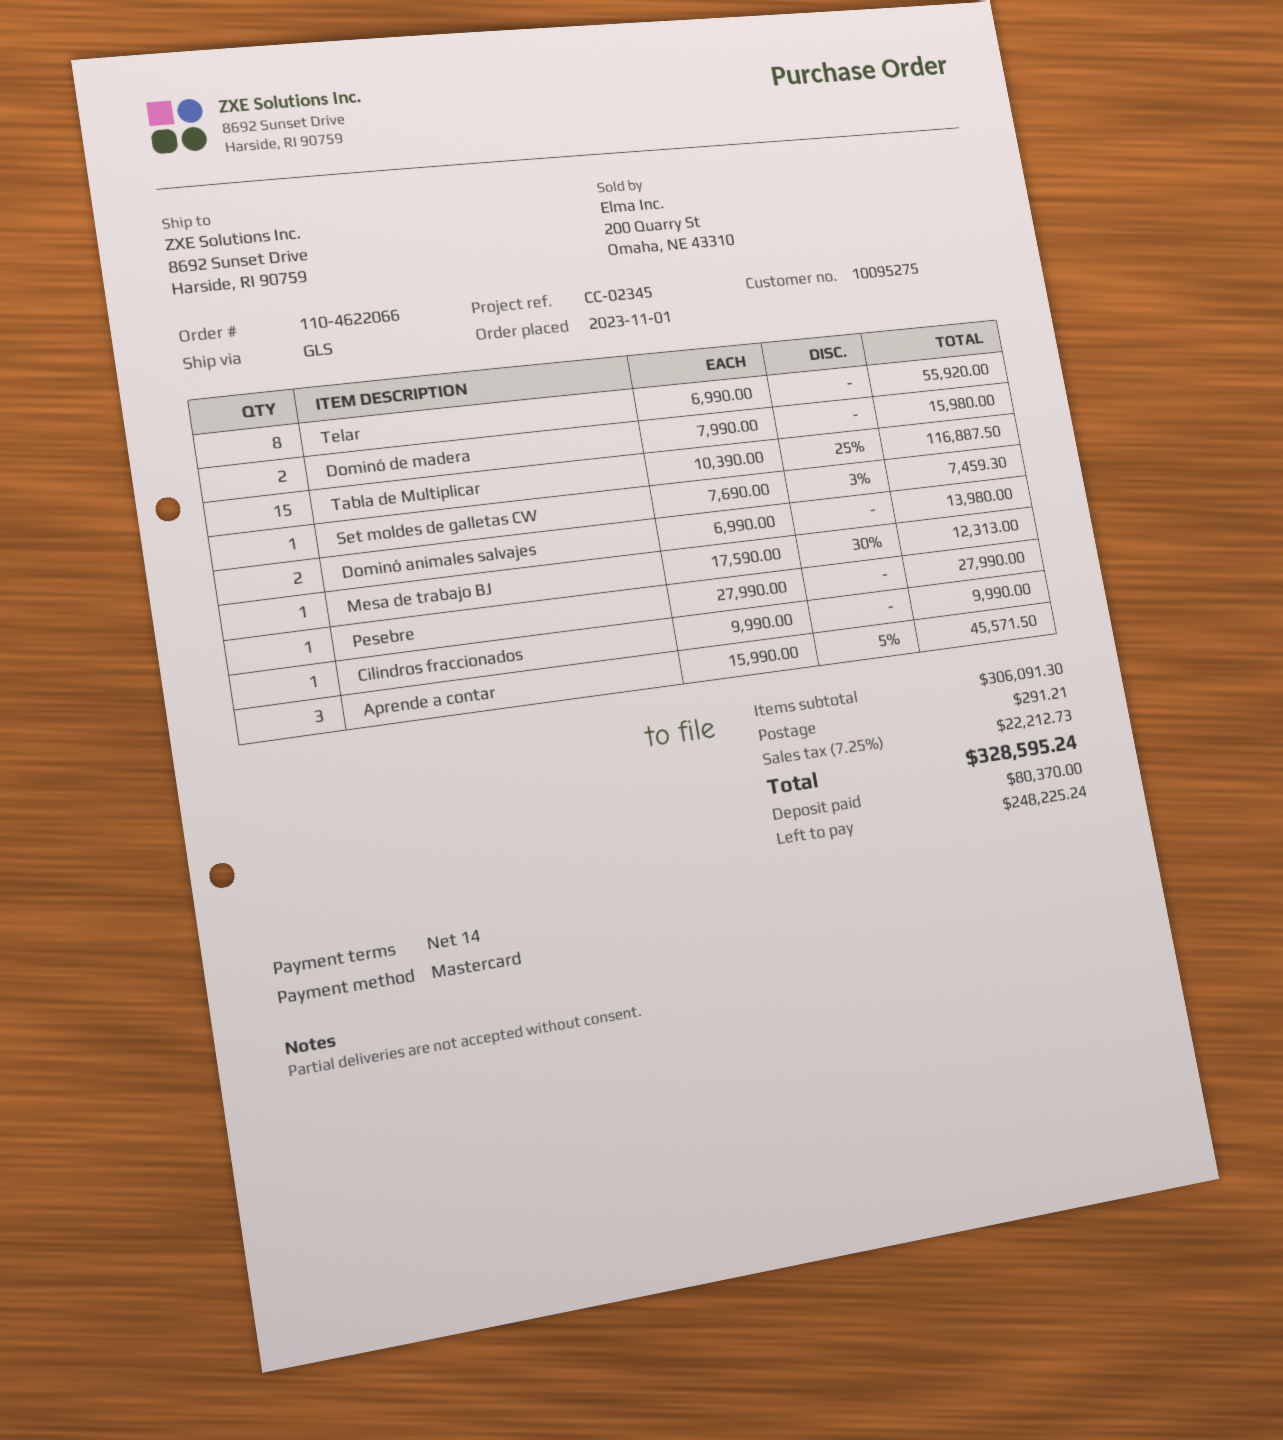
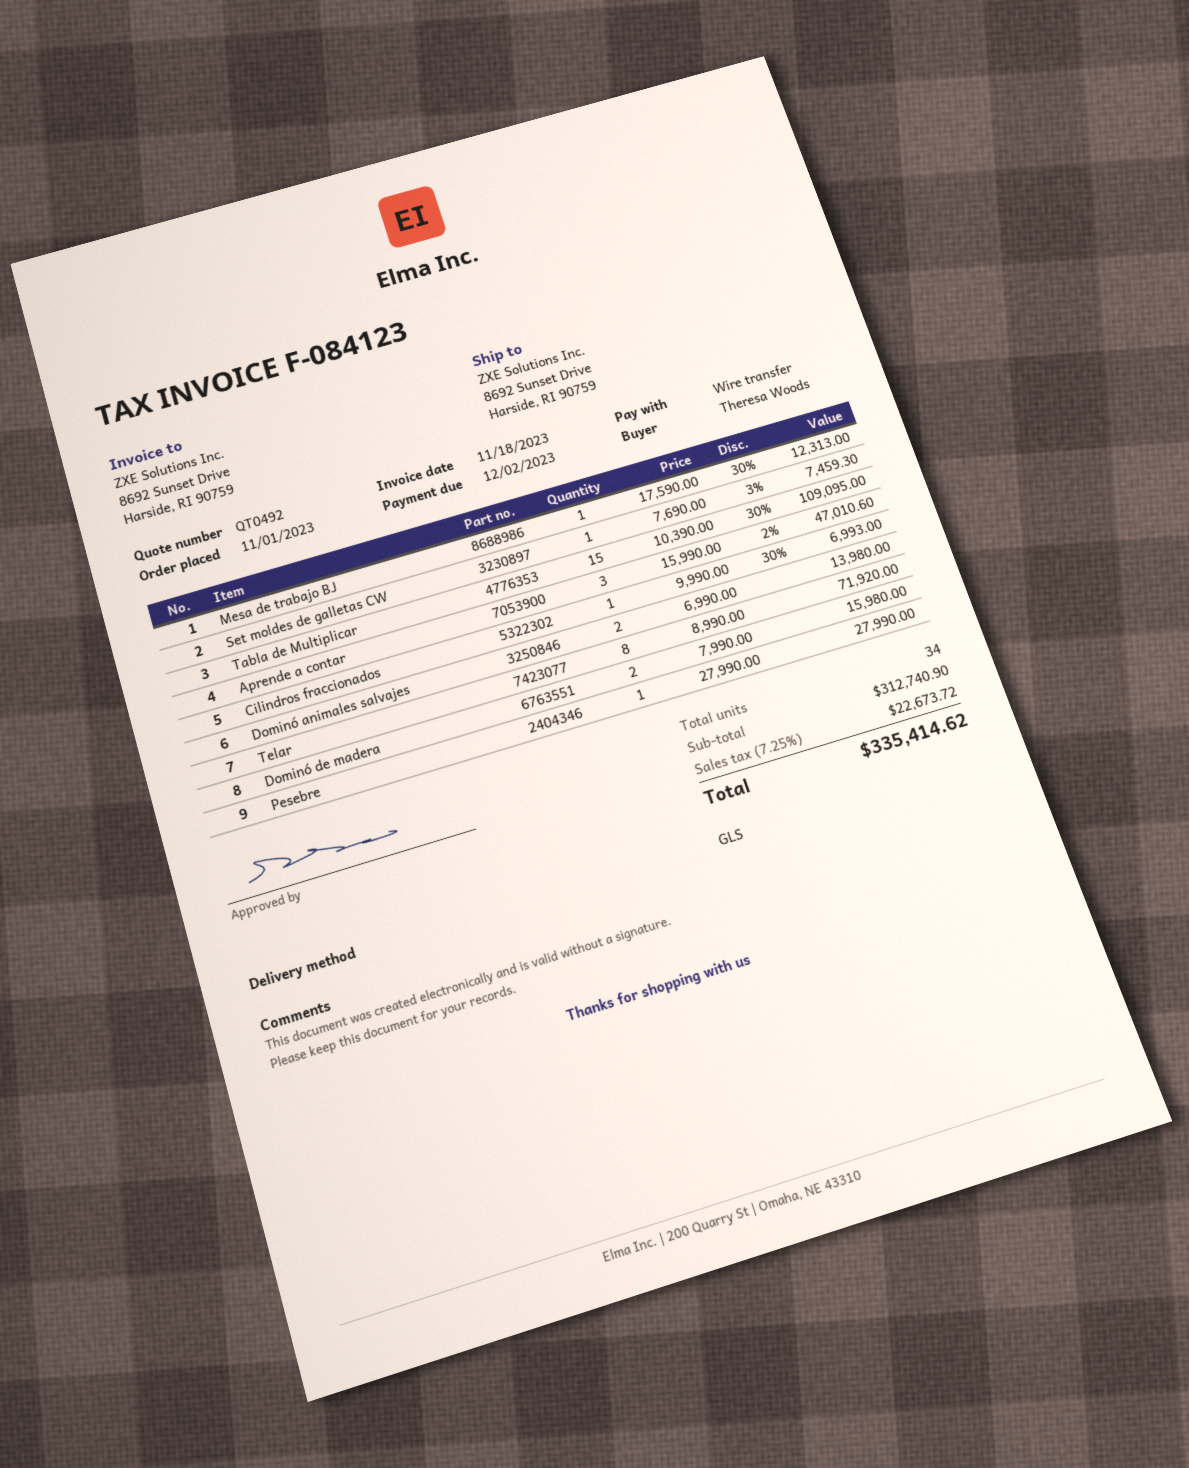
payment method: Mastercard -> bank transfer
Telar: 8 x 6990.00 = 55920.00 -> 8 x 8990.00 = 71920.00
Tabla de Multiplicar: 15 x 10390.00 - 25% = 116887.50 -> 15 x 10390.00 - 30% = 109095.00
Cilindros fraccionados: 1 x 9990.00 = 9990.00 -> 1 x 9990.00 - 30% = 6993.00
Aprende a contar: 3 x 15990.00 - 5% = 45571.50 -> 3 x 15990.00 - 2% = 47010.60
subtotal: 306091.30 -> 312740.90
shipping: 291.21 -> none
tax: 7.25% = 22212.73 -> 7.25% = 22673.72
total: 328595.24 -> 335414.62

